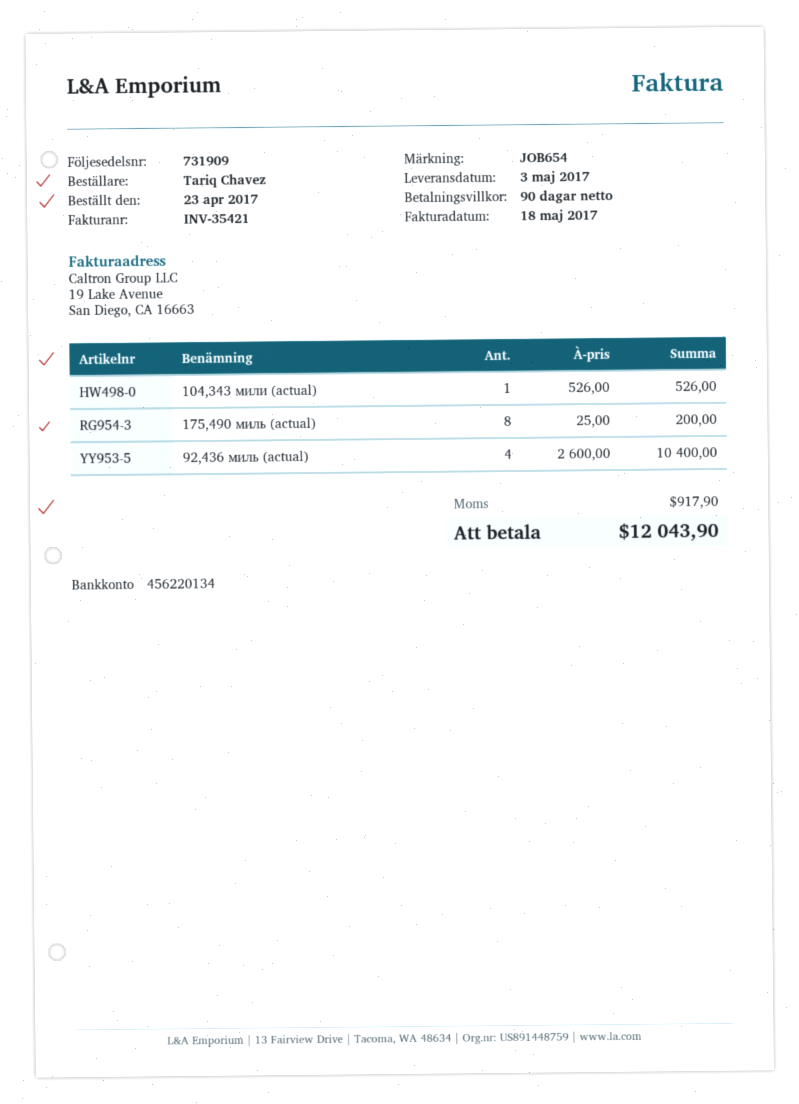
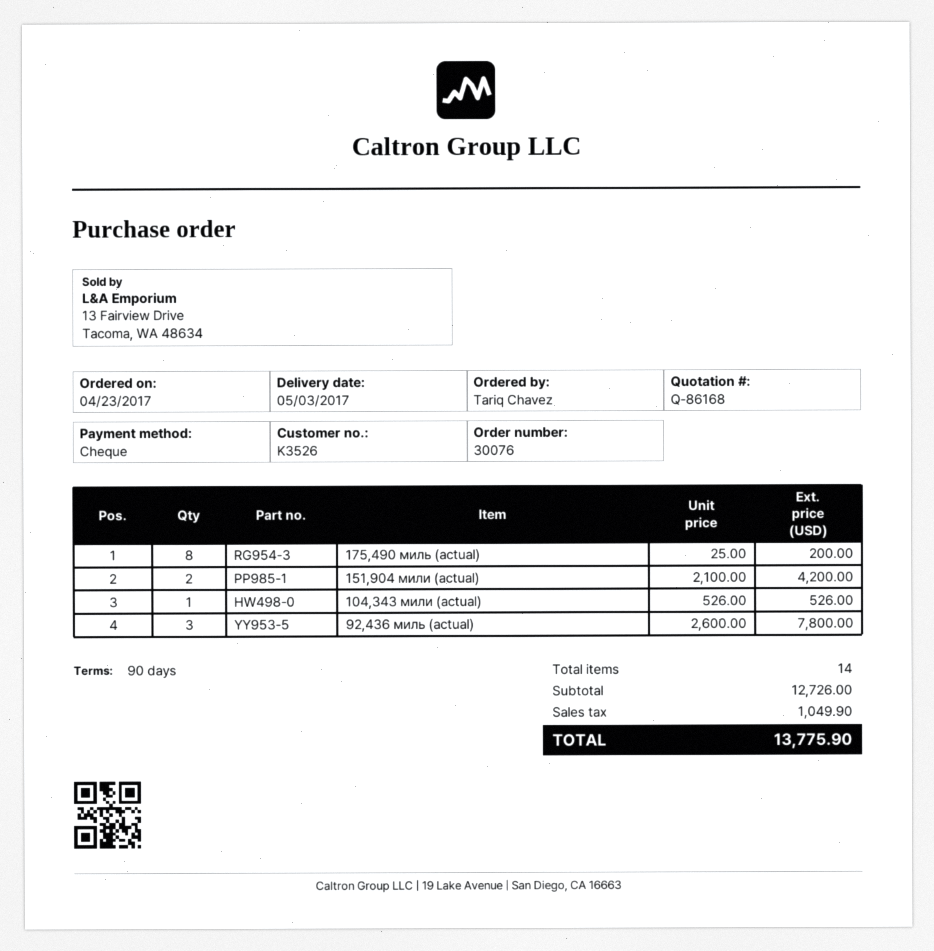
92,436 миль (actual): 4 x 2600.00 = 10400.00 -> 3 x 2600.00 = 7800.00
151,904 мили (actual): none -> 2 x 2100.00 = 4200.00
tax: 917.90 -> 1049.90
total: 12043.90 -> 13775.90

